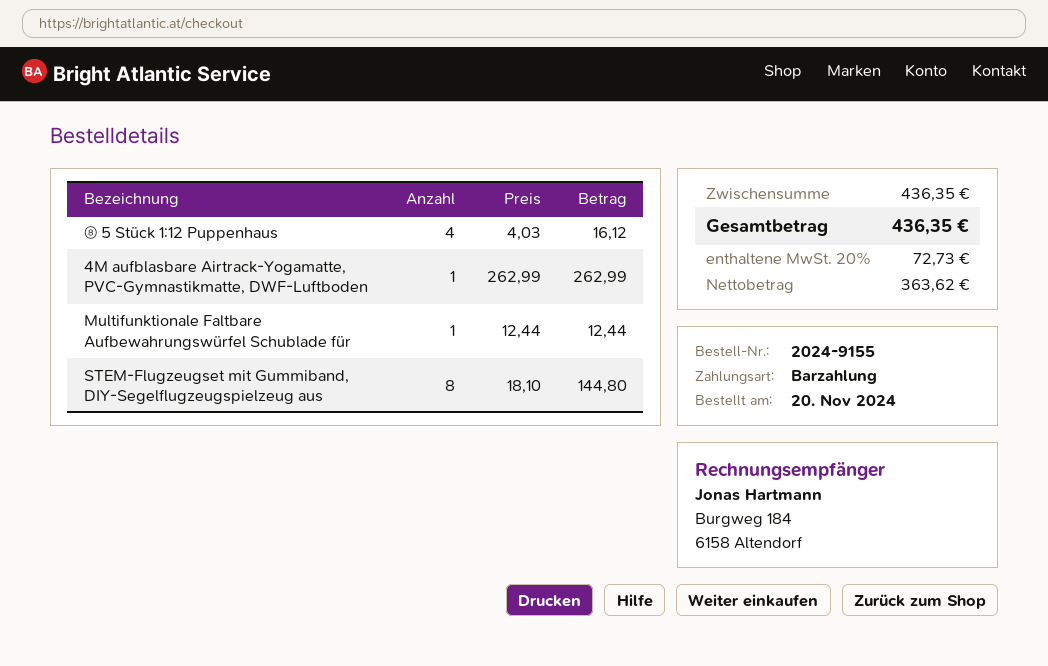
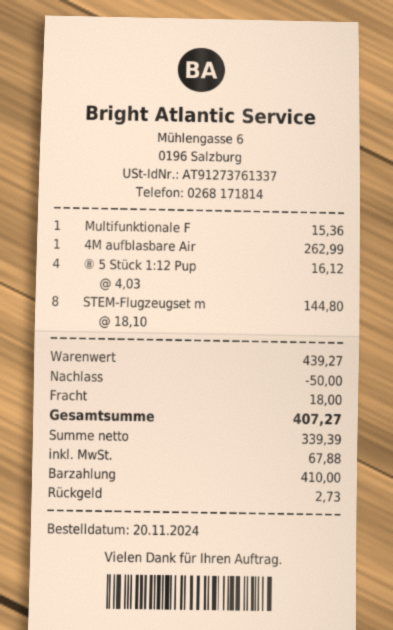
Multifunktionale Faltbare Aufbewahrungswürfel Schublade für: 1 x 12.44 = 12.44 -> 1 x 15.36 = 15.36
subtotal: 436.35 -> 439.27
discount: none -> 50.00
shipping: none -> 18.00
net: 363.62 -> 339.39
tax: 72.73 -> 67.88
total: 436.35 -> 407.27

